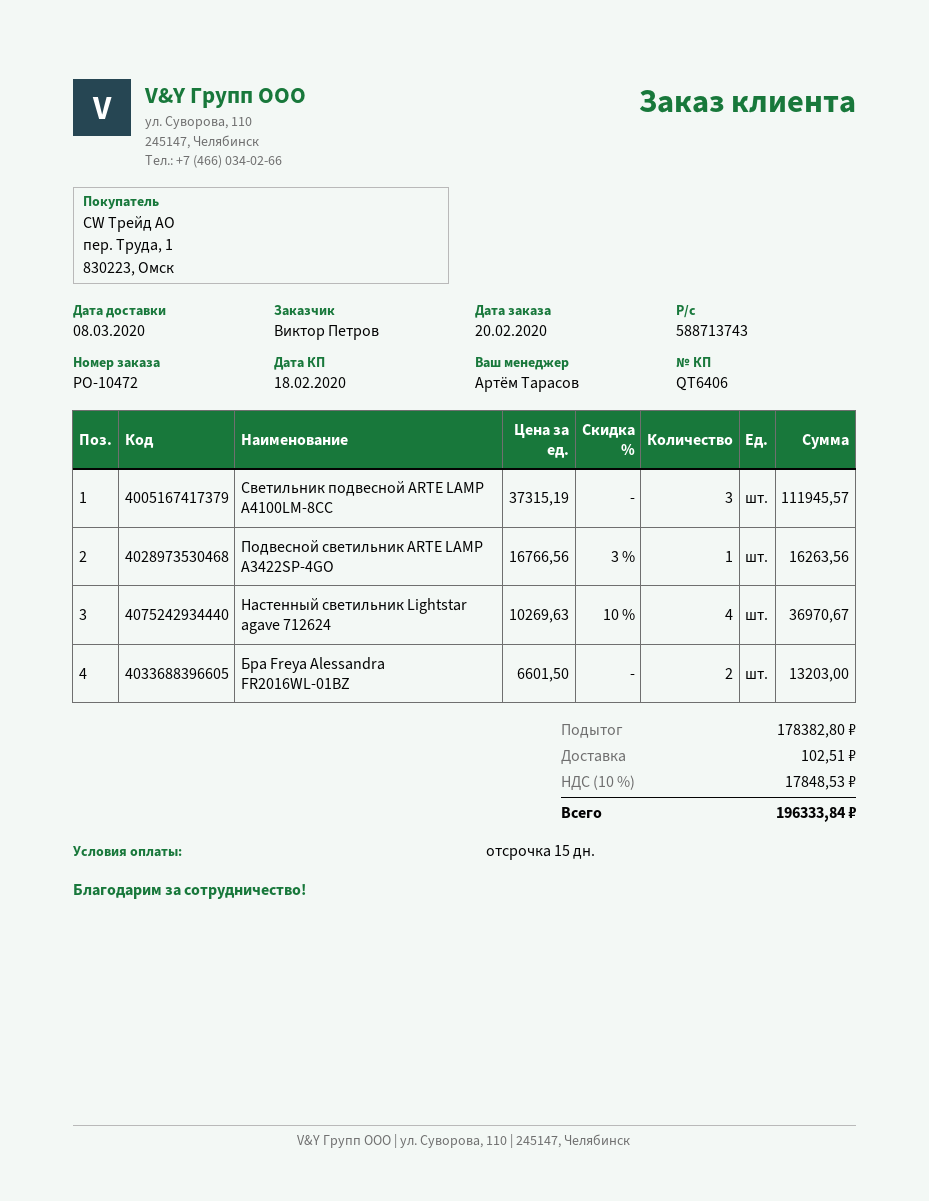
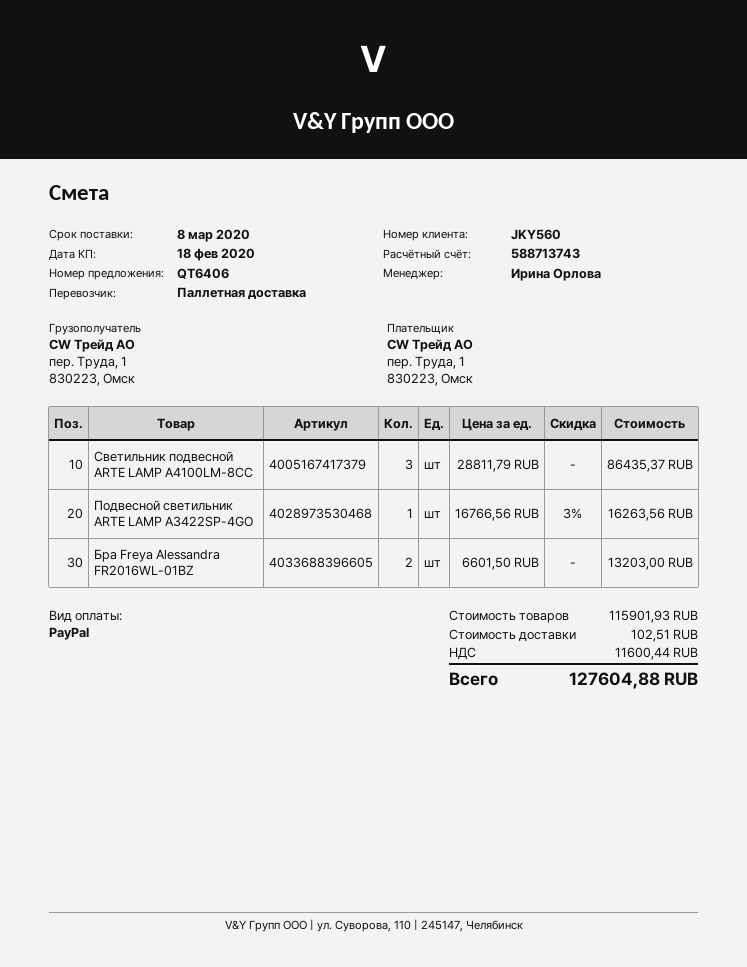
sales rep: Артём Тарасов -> Ирина Орлова
Светильник подвесной ARTE LAMP A4100LM-8CC: 3 x 37315.19 = 111945.57 -> 3 x 28811.79 = 86435.37
Настенный светильник Lightstar agave 712624: 4 x 10269.63 - 10% = 36970.67 -> none
subtotal: 178382.80 -> 115901.93
tax: 17848.53 -> 11600.44
total: 196333.84 -> 127604.88

